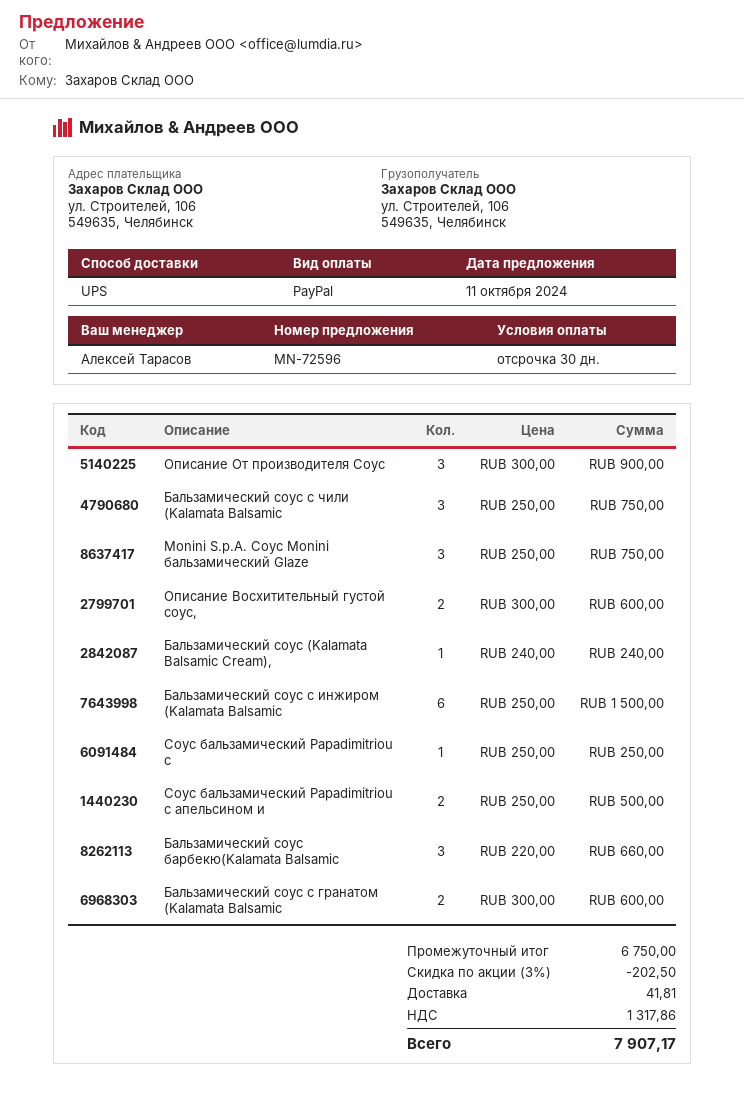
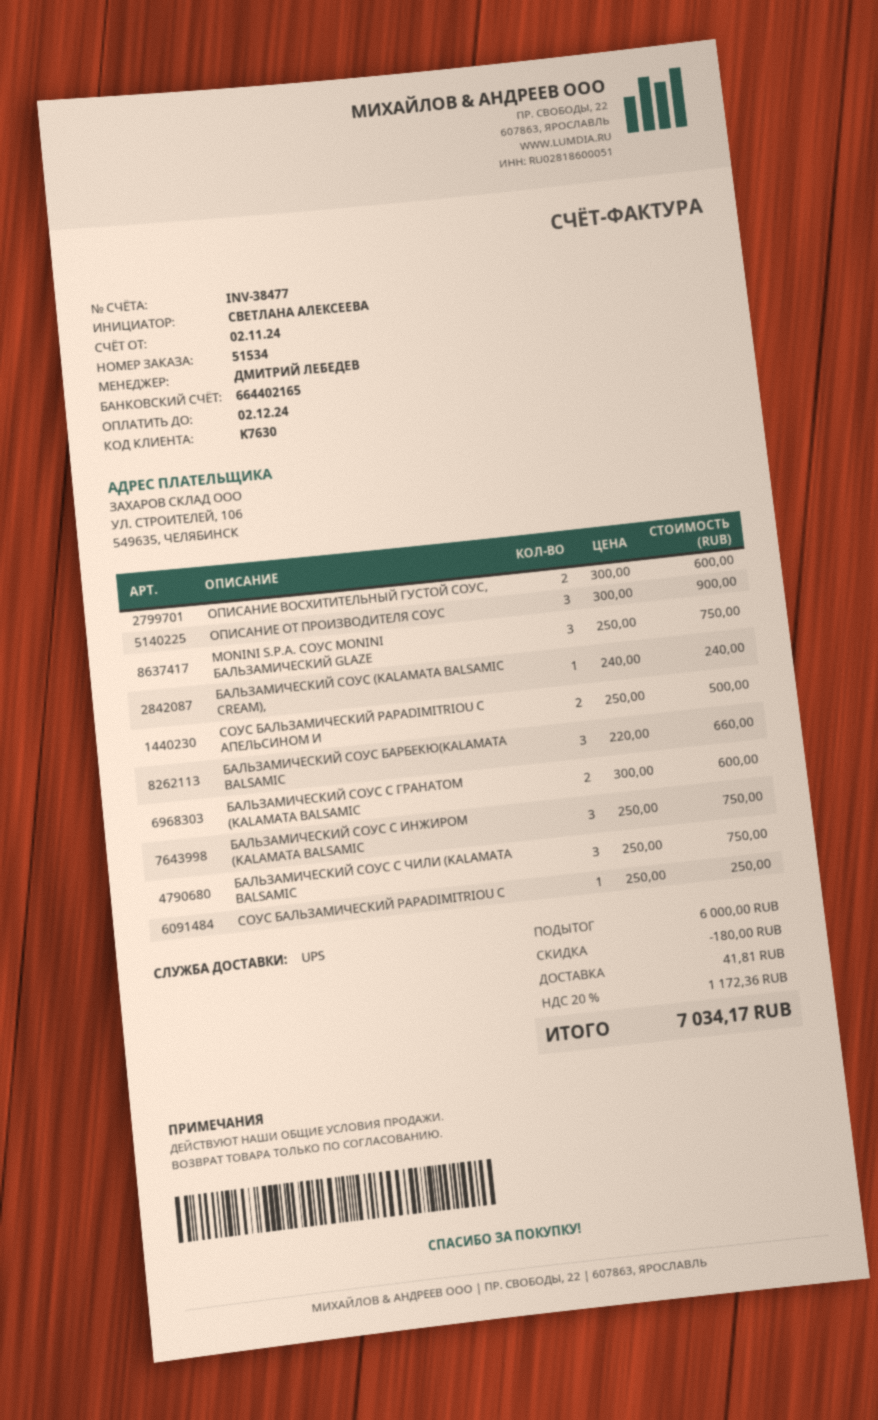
sales rep: Алексей Тарасов -> ДМИТРИЙ ЛЕБЕДЕВ
Бальзамический соус с инжиром (Kalamata Balsamic: 6 x 250.00 = 1500.00 -> 3 x 250.00 = 750.00
subtotal: 6750.00 -> 6000.00
discount: 202.50 -> 180.00
tax: 1317.86 -> 1172.36
total: 7907.17 -> 7034.17

